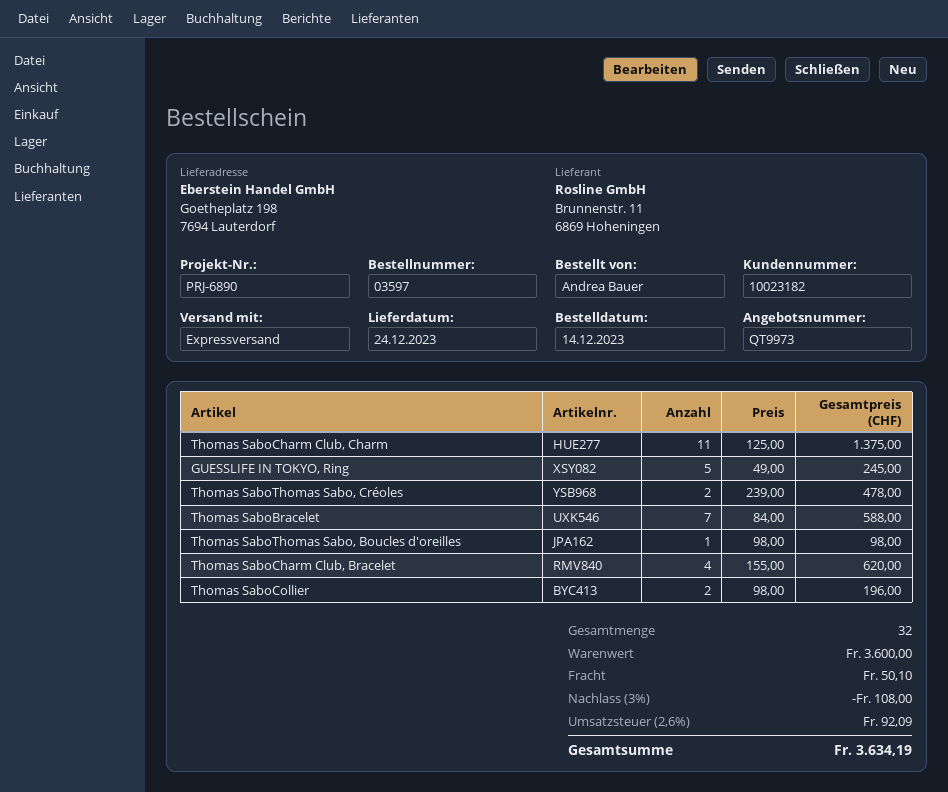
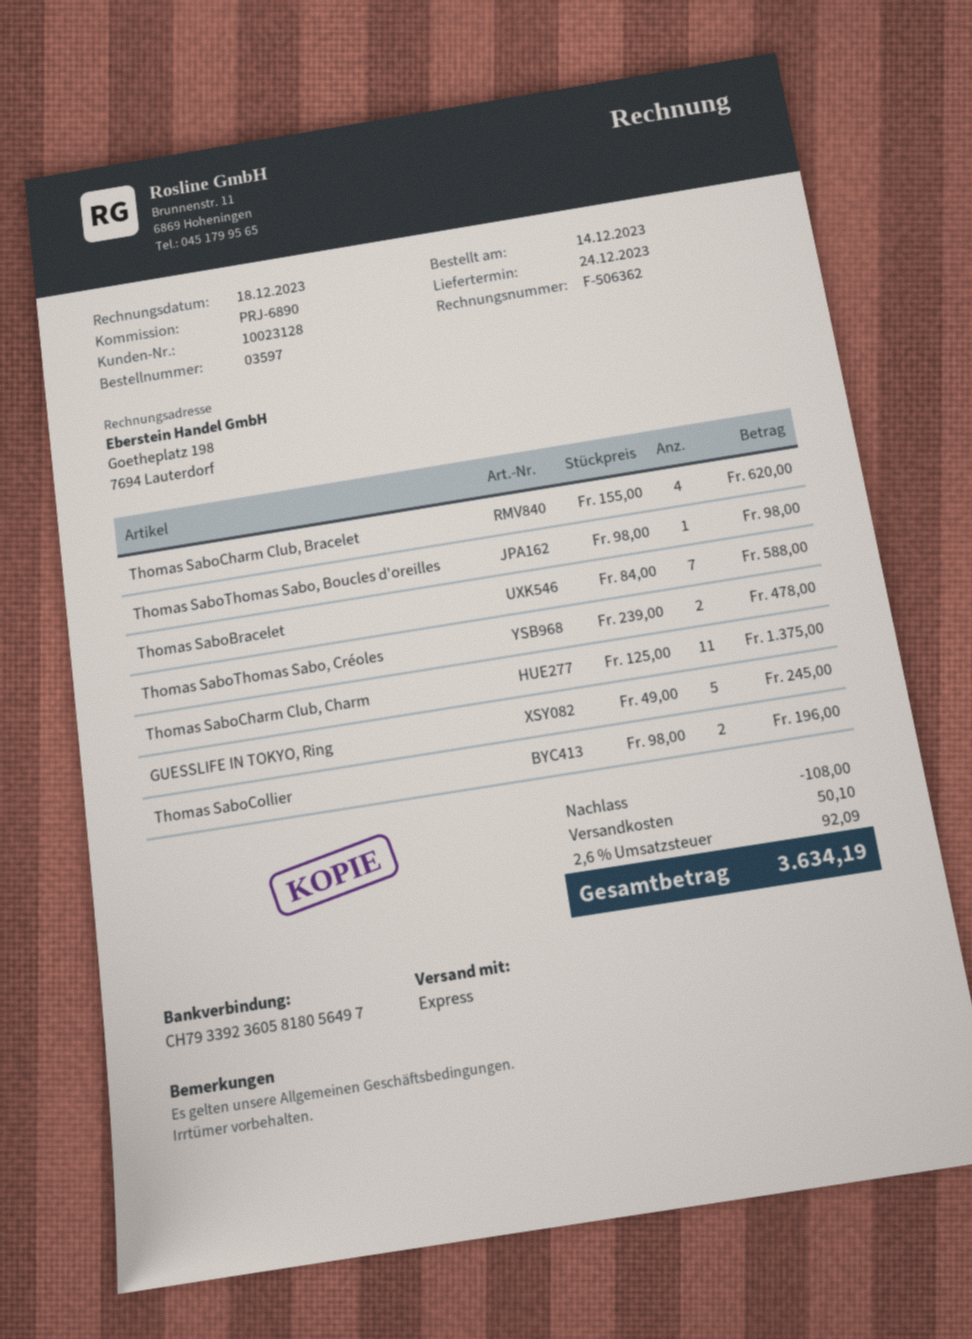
customer number: 10023182 -> 10023128

